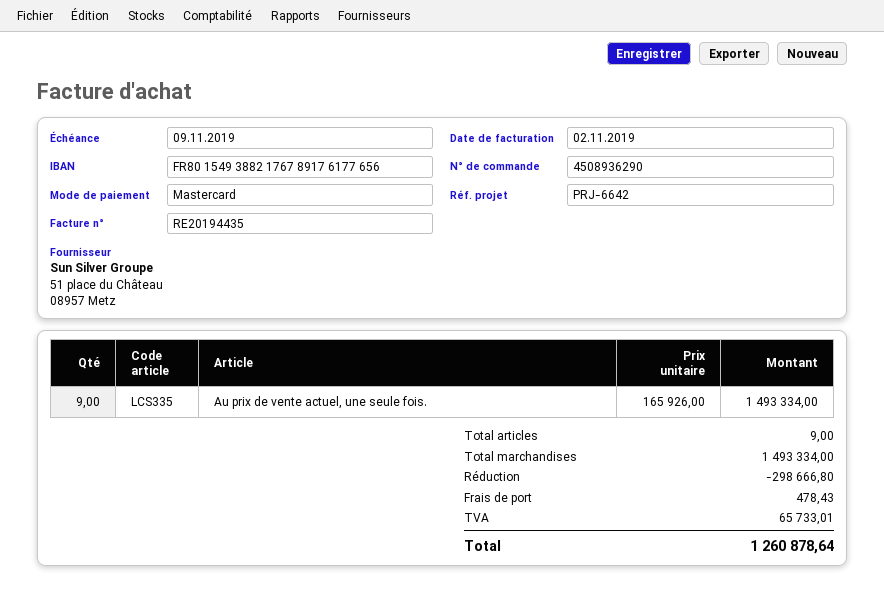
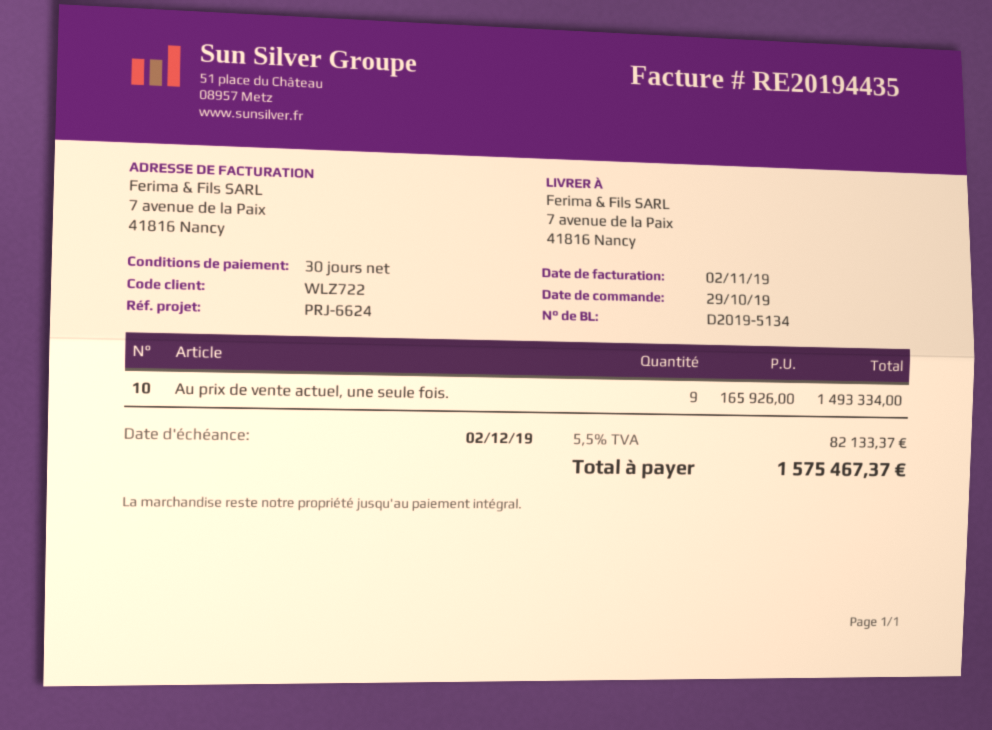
due date: 2019-11-09 -> 2019-12-02
reference: PRJ-6642 -> PRJ-6624
discount: 298666.80 -> none
shipping: 478.43 -> none
tax: 65733.01 -> 82133.37
total: 1260878.64 -> 1575467.37

